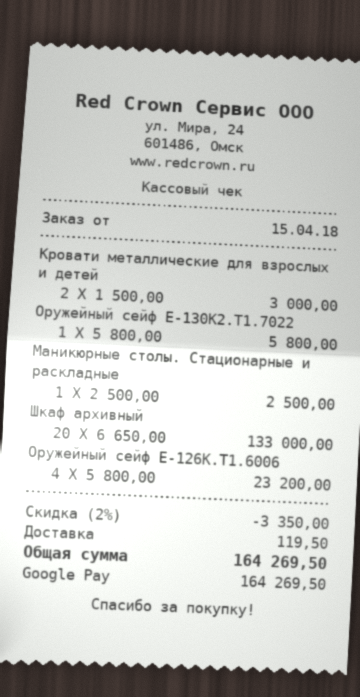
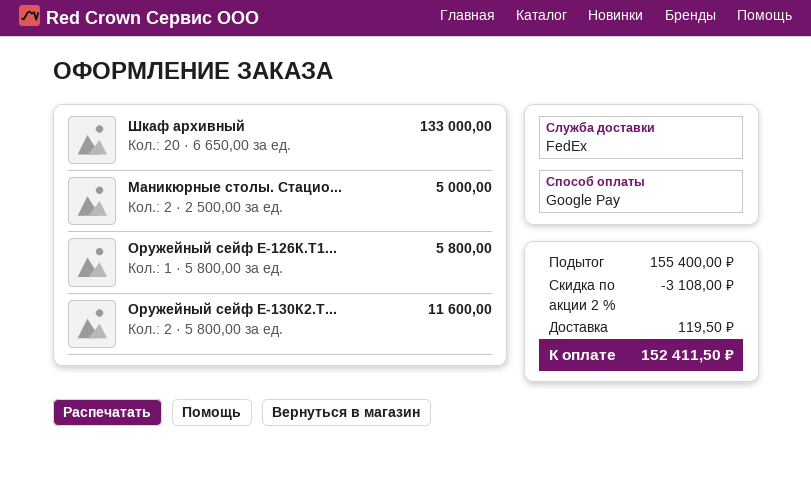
Кровати металлические для взрослых и детей: 2 x 1500.00 = 3000.00 -> none
Оружейный сейф Е-130К2.Т1.7022: 1 x 5800.00 = 5800.00 -> 2 x 5800.00 = 11600.00
Маникюрные столы. Стационарные и раскладные: 1 x 2500.00 = 2500.00 -> 2 x 2500.00 = 5000.00
Оружейный сейф Е-126К.Т1.6006: 4 x 5800.00 = 23200.00 -> 1 x 5800.00 = 5800.00
discount: 2% = 3350.00 -> 2% = 3108.00
total: 164269.50 -> 152411.50

